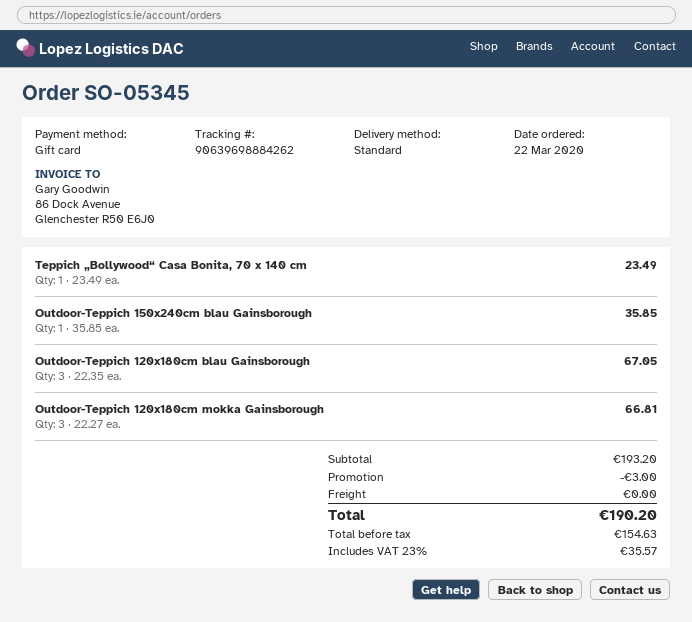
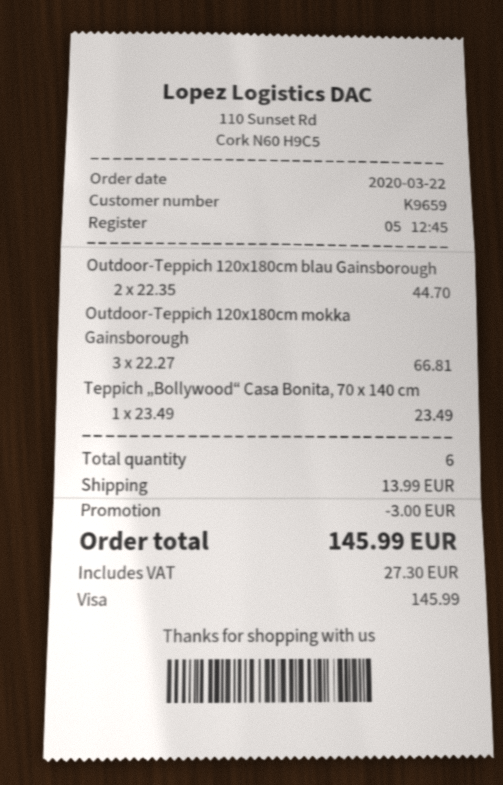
payment method: gift card -> Visa
Outdoor-Teppich 150x240cm blau Gainsborough: 1 x 35.85 = 35.85 -> none
Outdoor-Teppich 120x180cm blau Gainsborough: 3 x 22.35 = 67.05 -> 2 x 22.35 = 44.70
shipping: 0.00 -> 13.99
tax: 35.57 -> 27.30
total: 190.20 -> 145.99

